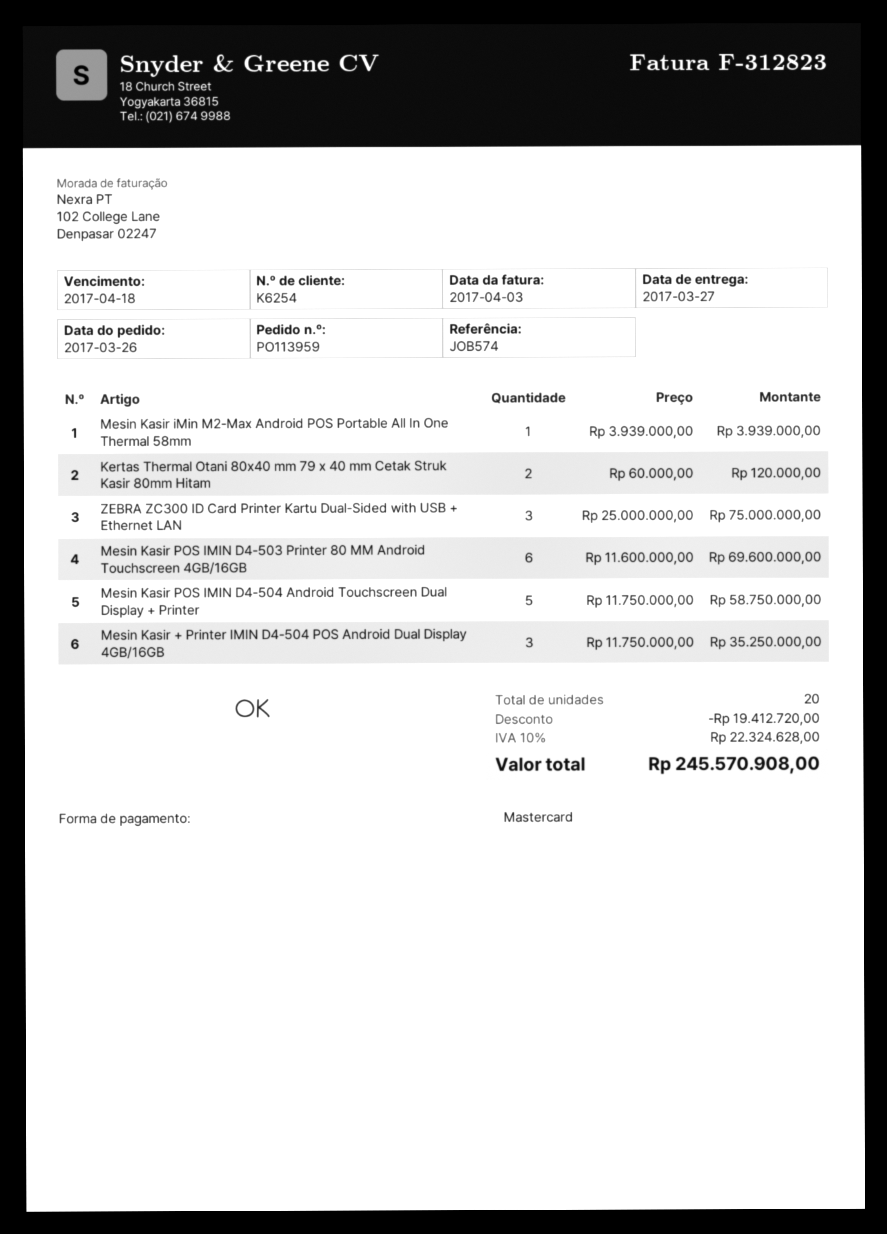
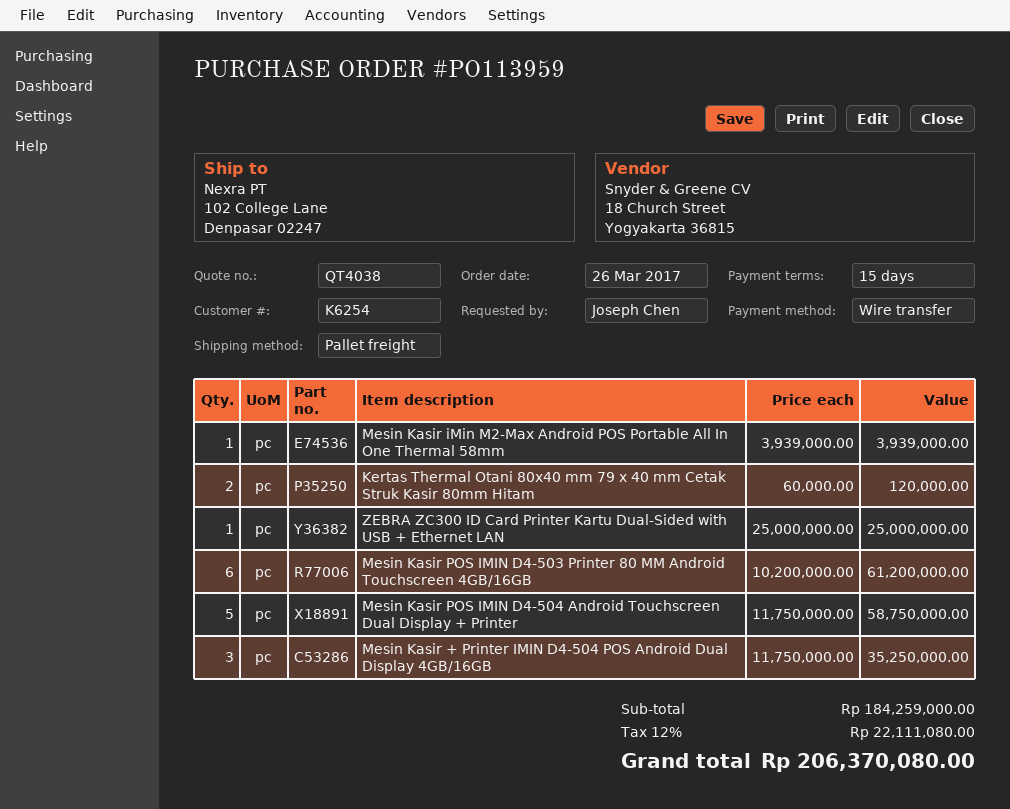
payment method: Mastercard -> bank transfer
ZEBRA ZC300 ID Card Printer Kartu Dual-Sided with USB + Ethernet LAN: 3 x 25000000.00 = 75000000.00 -> 1 x 25000000.00 = 25000000.00
Mesin Kasir POS IMIN D4-503 Printer 80 MM Android Touchscreen 4GB/16GB: 6 x 11600000.00 = 69600000.00 -> 6 x 10200000.00 = 61200000.00
discount: 19412720.00 -> none
tax: 10% = 22324628.00 -> 12% = 22111080.00
total: 245570908.00 -> 206370080.00

